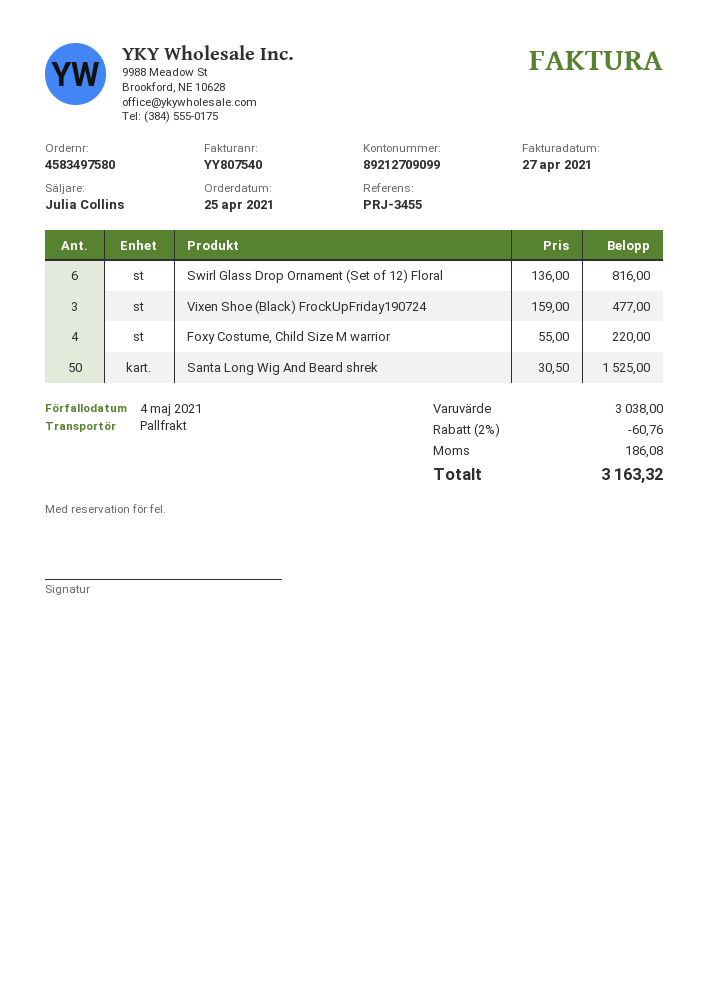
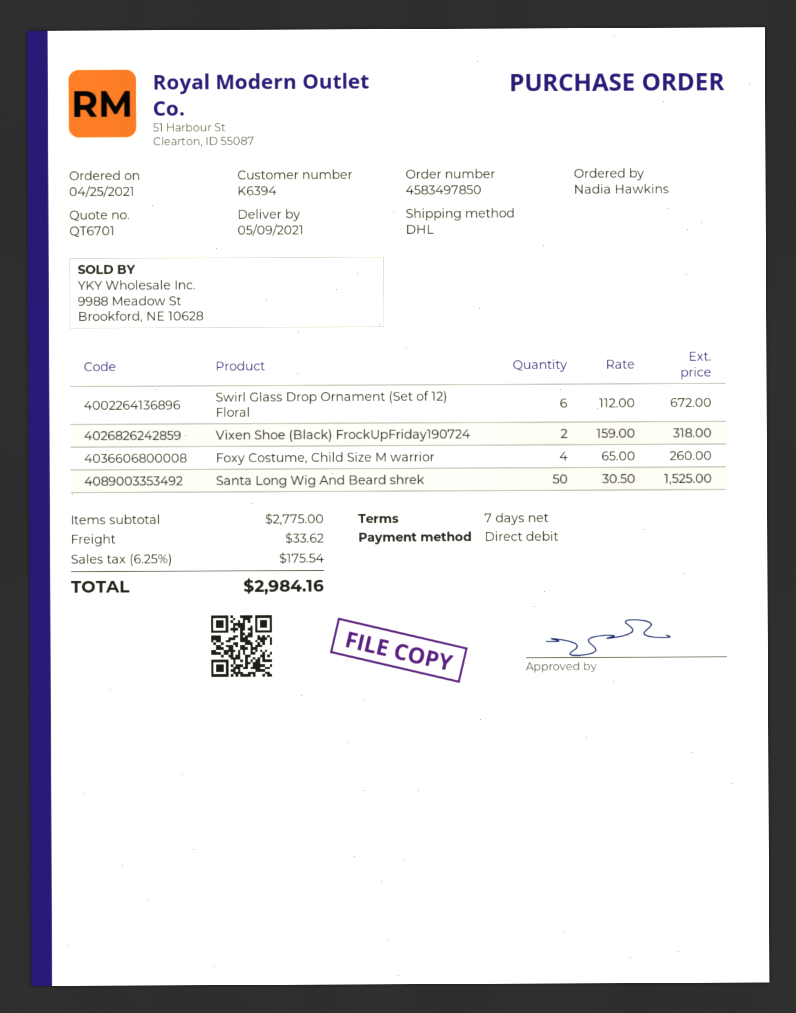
order number: 4583497580 -> 4583497850
shipping method: pallet freight -> DHL
Swirl Glass Drop Ornament (Set of 12) Floral: 6 x 136.00 = 816.00 -> 6 x 112.00 = 672.00
Vixen Shoe (Black) FrockUpFriday190724: 3 x 159.00 = 477.00 -> 2 x 159.00 = 318.00
Foxy Costume, Child Size M warrior: 4 x 55.00 = 220.00 -> 4 x 65.00 = 260.00
subtotal: 3038.00 -> 2775.00
discount: 2% = 60.76 -> none
shipping: none -> 33.62
tax: 186.08 -> 175.54
total: 3163.32 -> 2984.16

